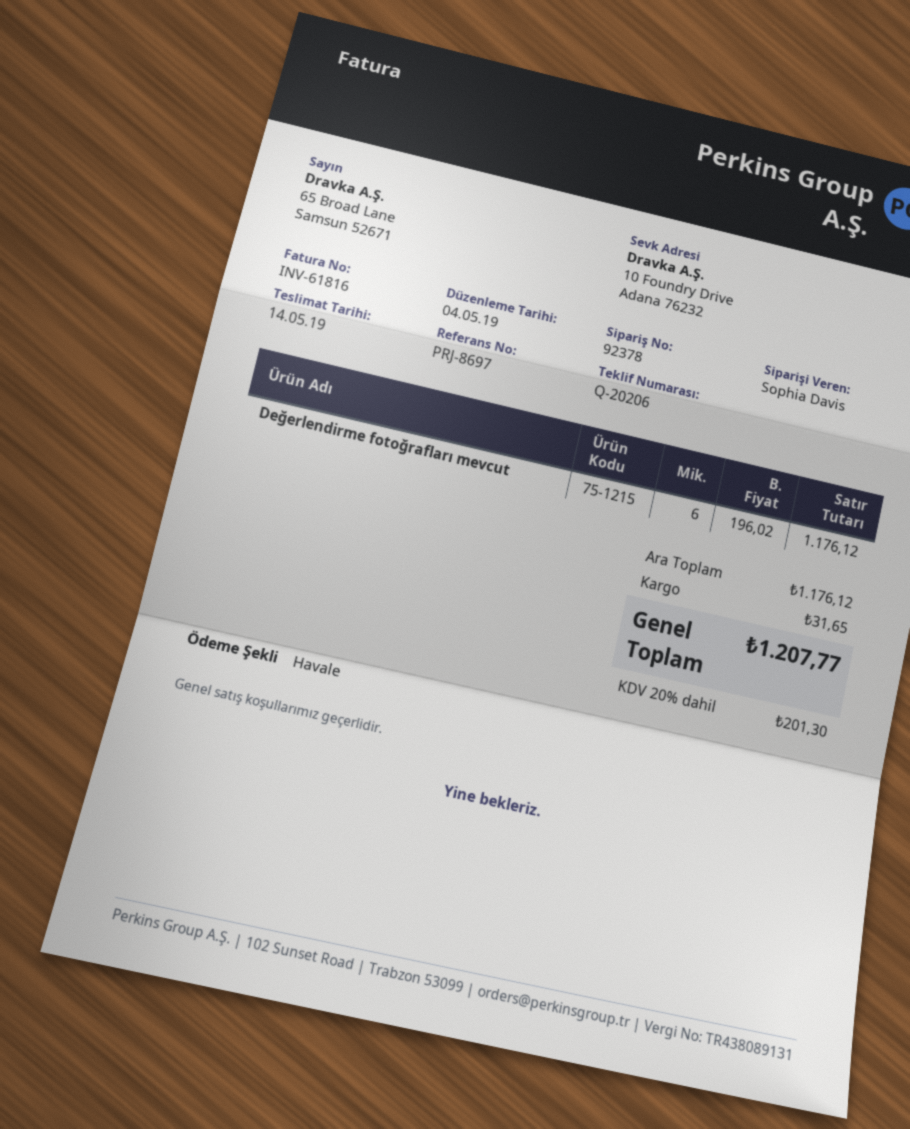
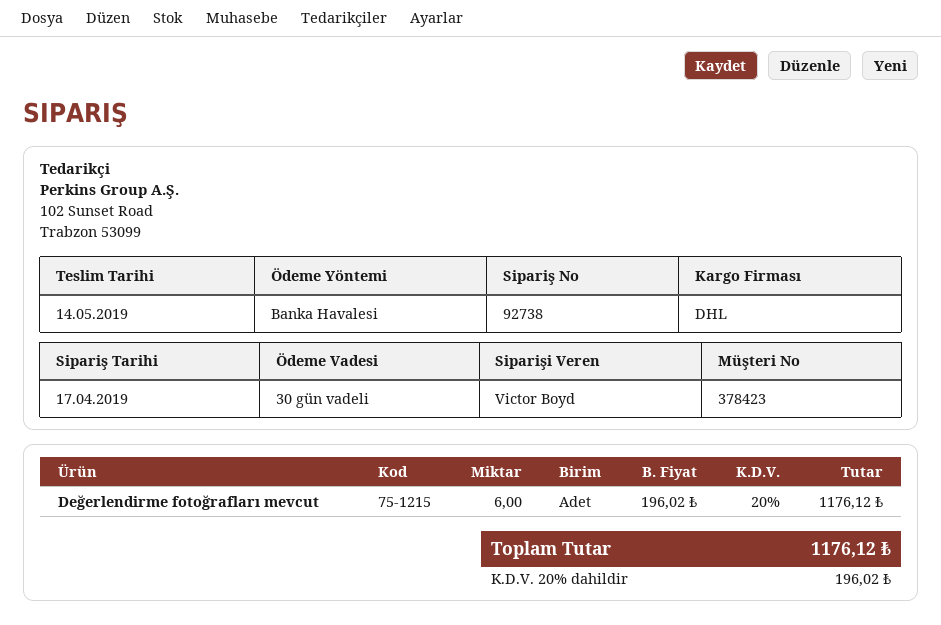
order number: 92378 -> 92738
ordered by: Sophia Davis -> Victor Boyd
shipping: 31.65 -> none
tax: 20% = 201.30 -> 20% = 196.02
total: 1207.77 -> 1176.12

